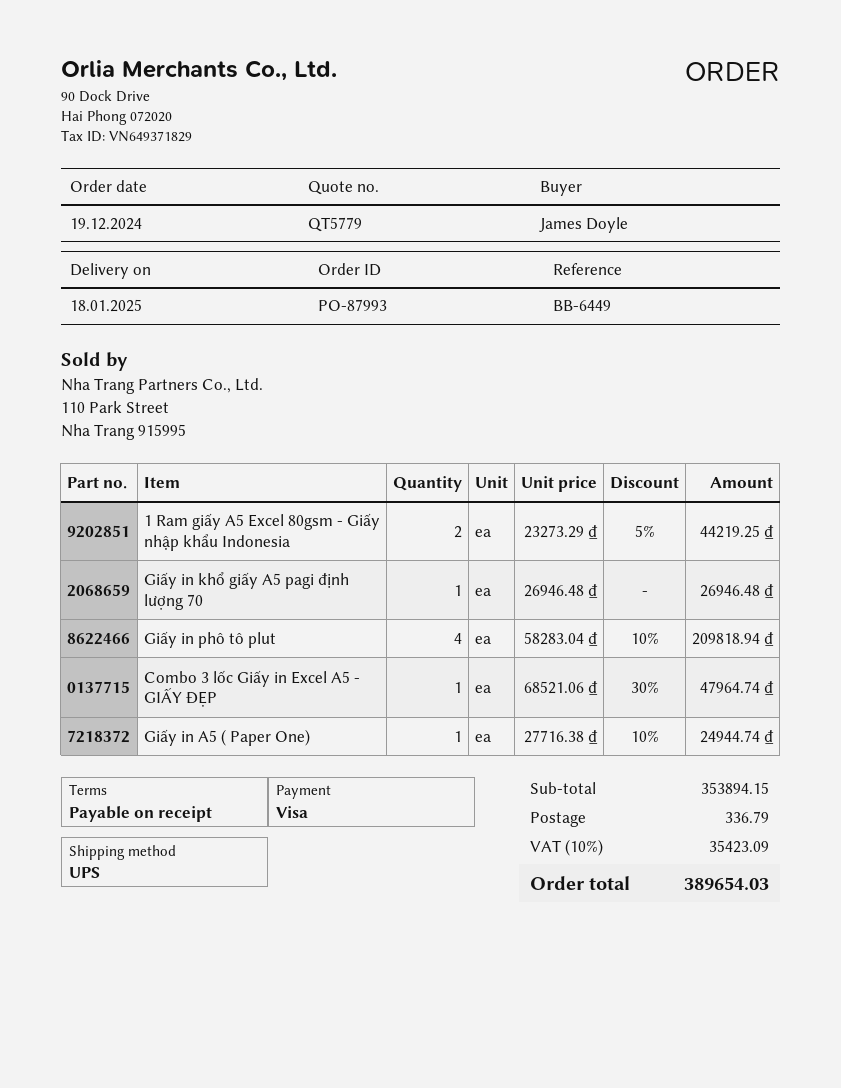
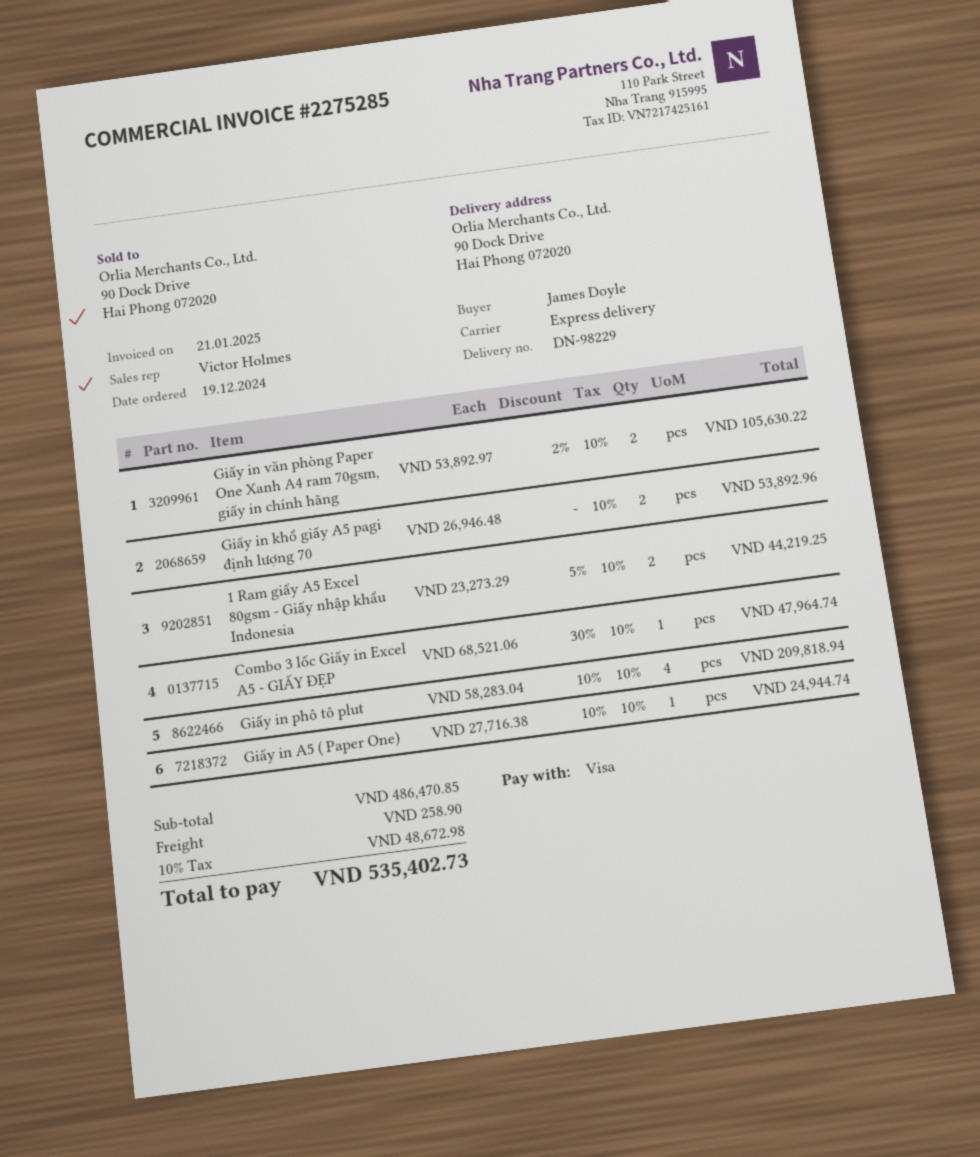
shipping method: UPS -> express
Giấy in khổ giấy A5 pagi định lượng 70: 1 x 26946.48 = 26946.48 -> 2 x 26946.48 = 53892.96
Giấy in văn phòng Paper One Xanh A4 ram 70gsm, giấy in chính hãng: none -> 2 x 53892.97 - 2% = 105630.22
subtotal: 353894.15 -> 486470.85
shipping: 336.79 -> 258.90
tax: 10% = 35423.09 -> 10% = 48672.98
total: 389654.03 -> 535402.73

